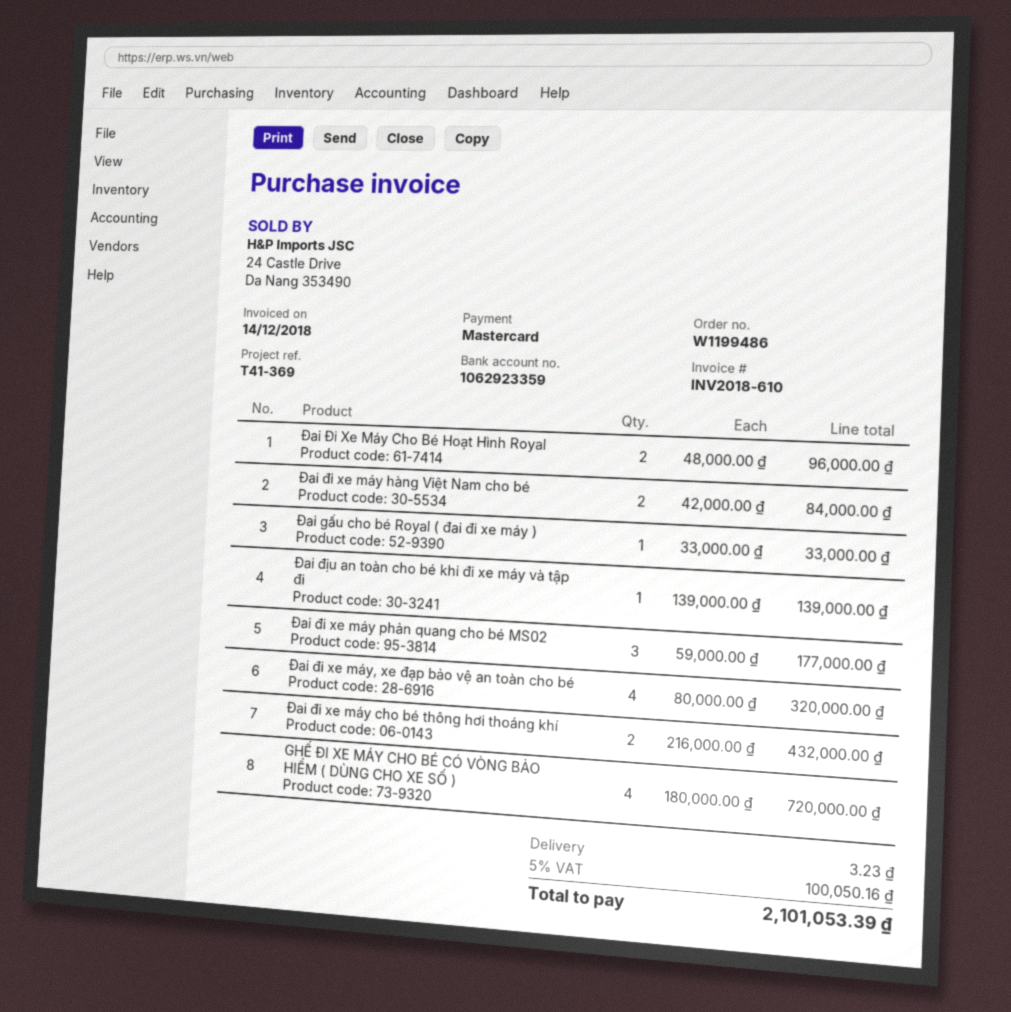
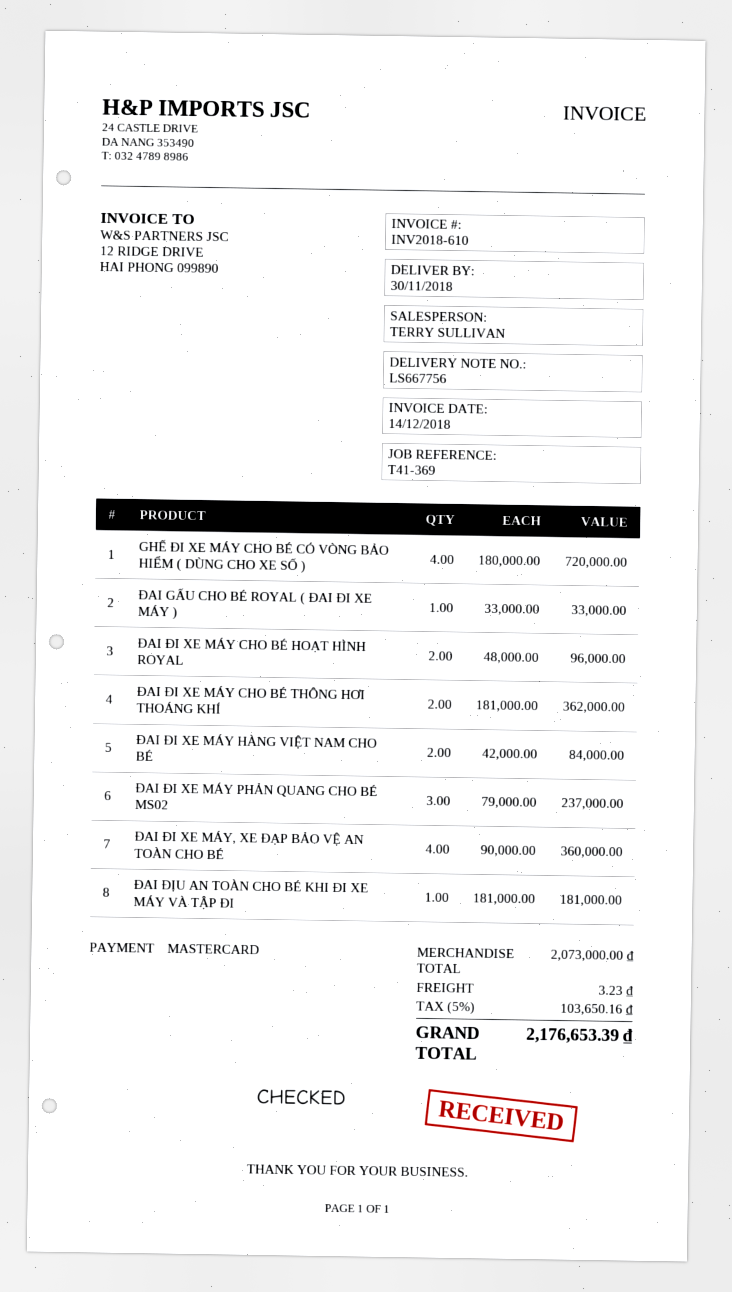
Đai địu an toàn cho bé khi đi xe máy và tập đi: 1 x 139000.00 = 139000.00 -> 1 x 181000.00 = 181000.00
Đai đi xe máy phản quang cho bé MS02: 3 x 59000.00 = 177000.00 -> 3 x 79000.00 = 237000.00
Đai đi xe máy, xe đạp bảo vệ an toàn cho bé: 4 x 80000.00 = 320000.00 -> 4 x 90000.00 = 360000.00
Đai đi xe máy cho bé thông hơi thoáng khí: 2 x 216000.00 = 432000.00 -> 2 x 181000.00 = 362000.00
tax: 5% = 100050.16 -> 5% = 103650.16
total: 2101053.39 -> 2176653.39

